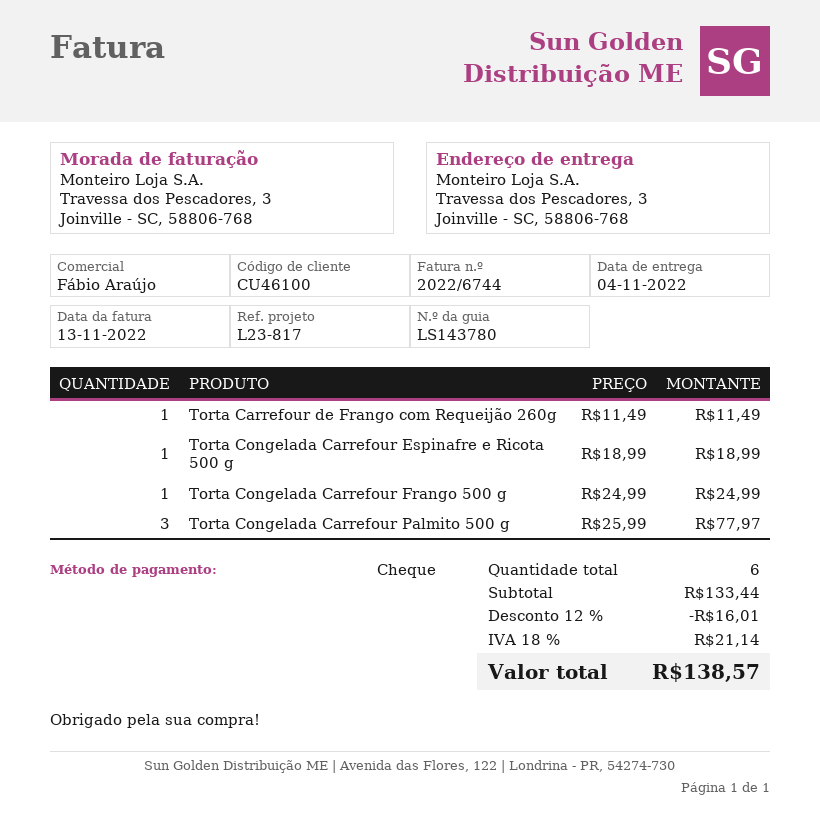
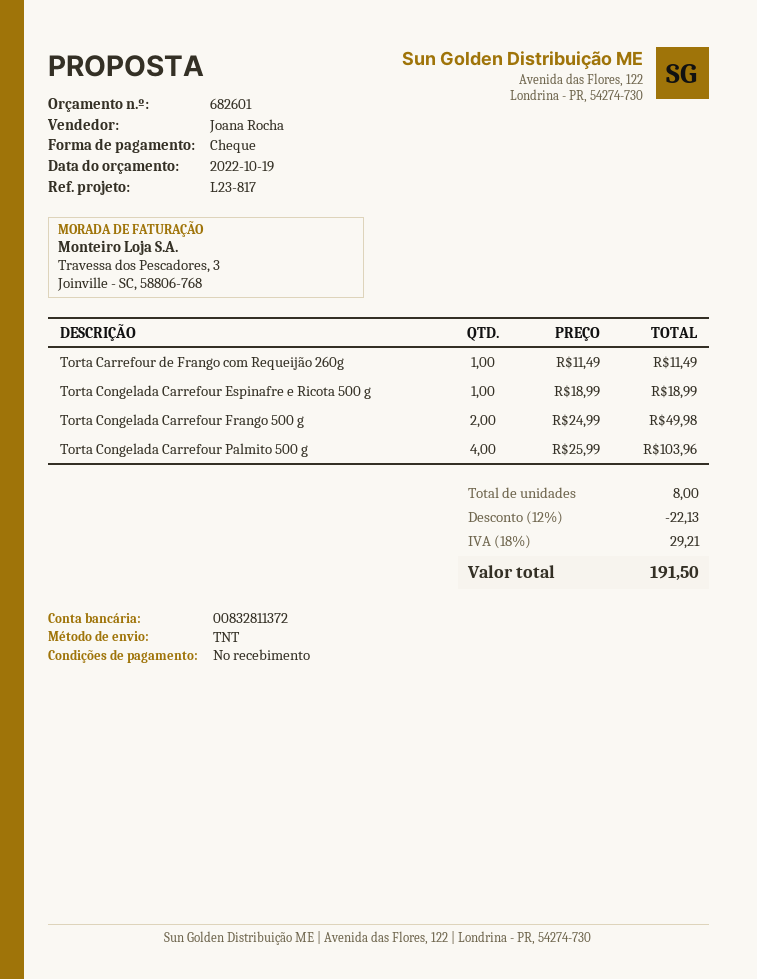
sales rep: Fábio Araújo -> Joana Rocha
Torta Congelada Carrefour Frango 500 g: 1 x 24.99 = 24.99 -> 2 x 24.99 = 49.98
Torta Congelada Carrefour Palmito 500 g: 3 x 25.99 = 77.97 -> 4 x 25.99 = 103.96
total quantity: 6 -> 8
discount: 12% = 16.01 -> 12% = 22.13
tax: 18% = 21.14 -> 18% = 29.21
total: 138.57 -> 191.50

